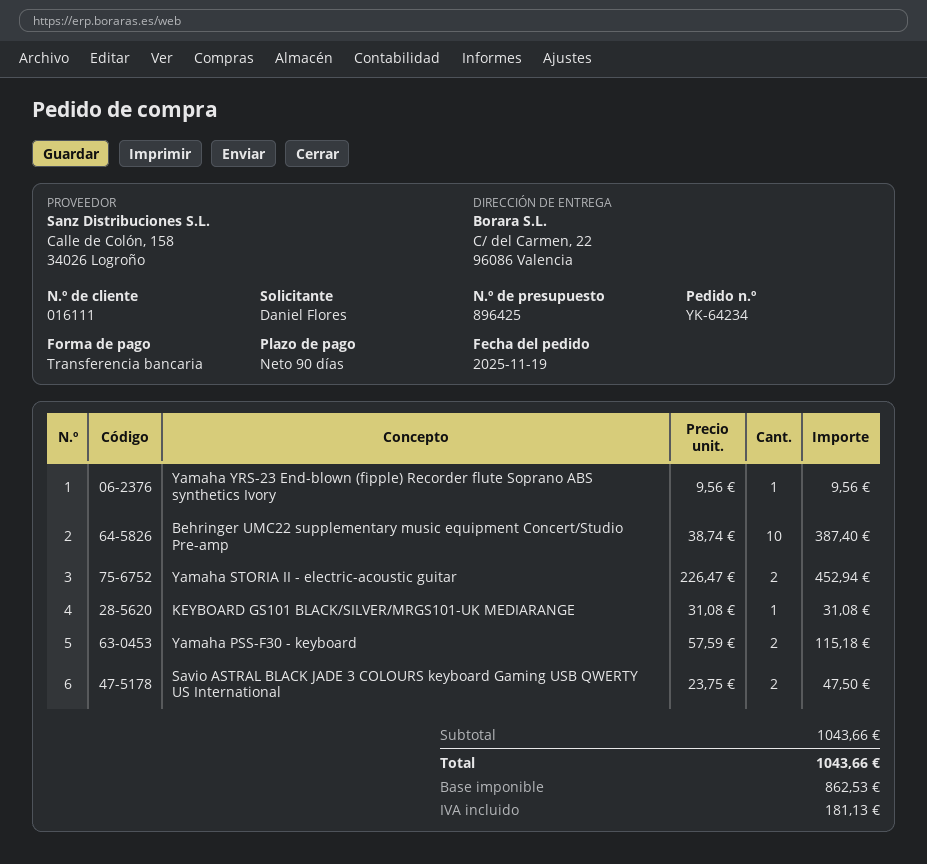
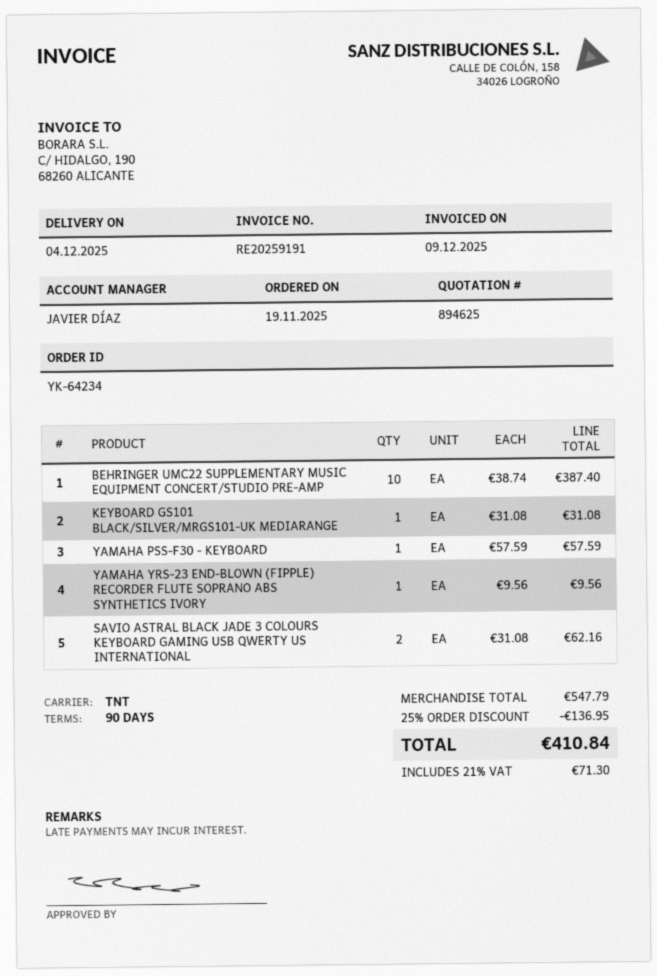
quote number: 896425 -> 894625
Yamaha STORIA II - electric-acoustic guitar: 2 x 226.47 = 452.94 -> none
Yamaha PSS-F30 - keyboard: 2 x 57.59 = 115.18 -> 1 x 57.59 = 57.59
Savio ASTRAL BLACK JADE 3 COLOURS keyboard Gaming USB QWERTY US International: 2 x 23.75 = 47.50 -> 2 x 31.08 = 62.16
subtotal: 1043.66 -> 547.79
discount: none -> 25% = 136.95
tax: 181.13 -> 71.30
total: 1043.66 -> 410.84

